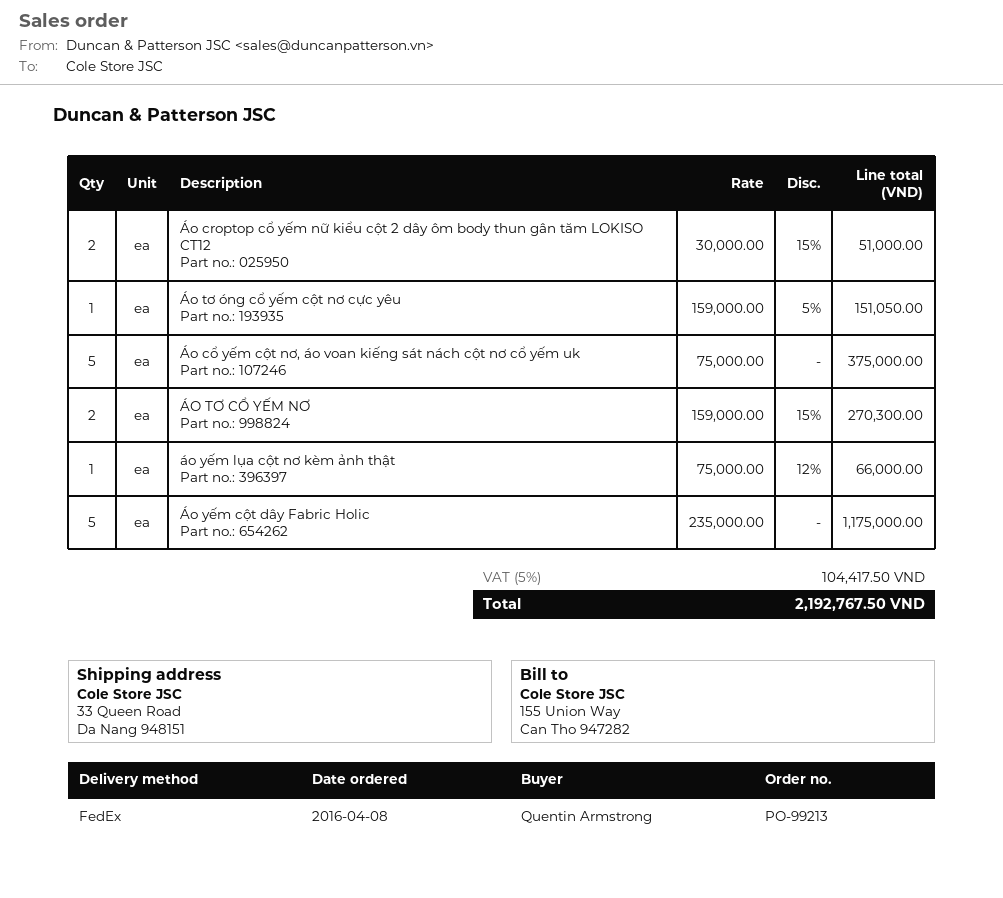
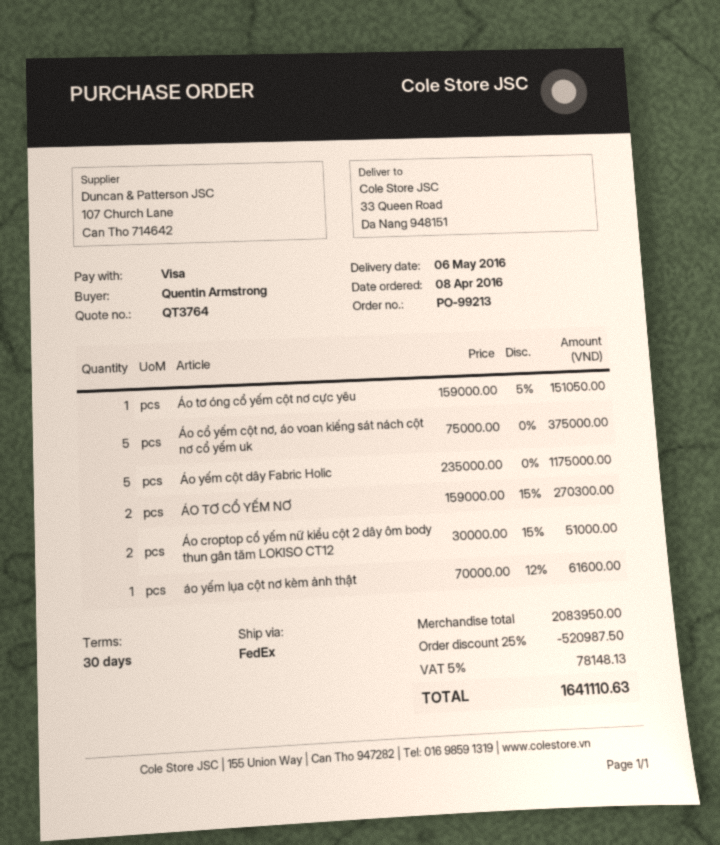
áo yếm lụa cột nơ kèm ảnh thật: 1 x 75000.00 - 12% = 66000.00 -> 1 x 70000.00 - 12% = 61600.00
discount: none -> 25% = 520987.50
tax: 5% = 104417.50 -> 5% = 78148.13
total: 2192767.50 -> 1641110.63

